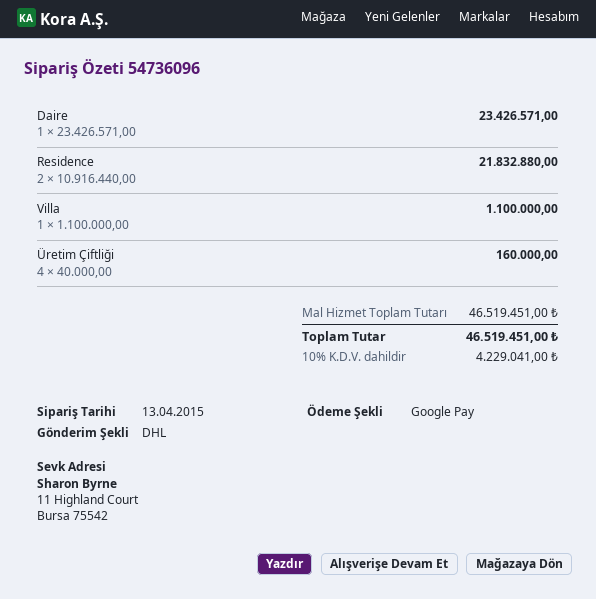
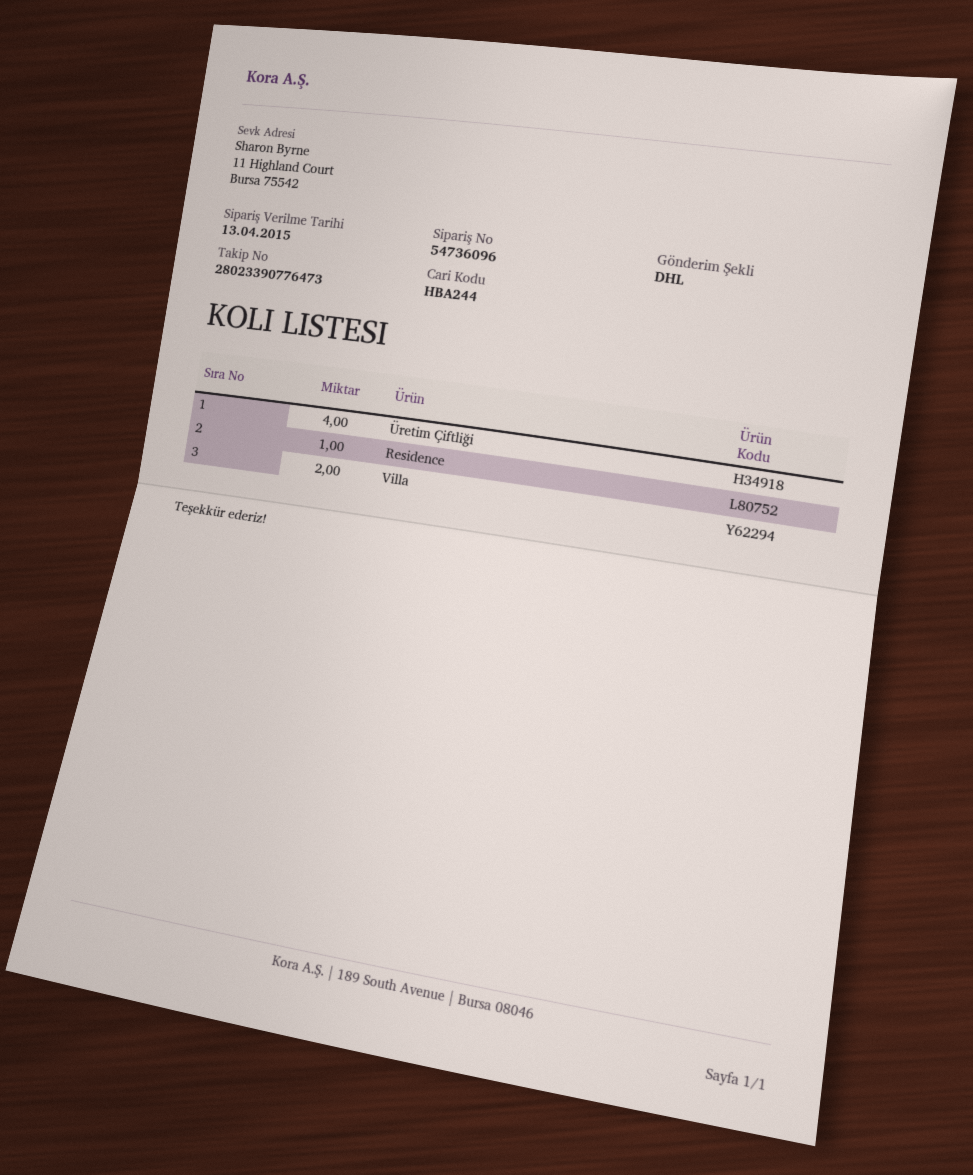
Daire: 1 -> none
Residence: 2 -> 1
Villa: 1 -> 2

